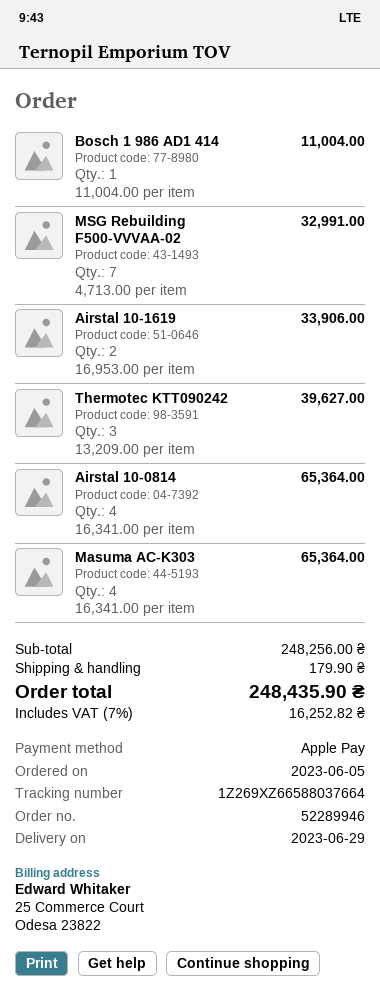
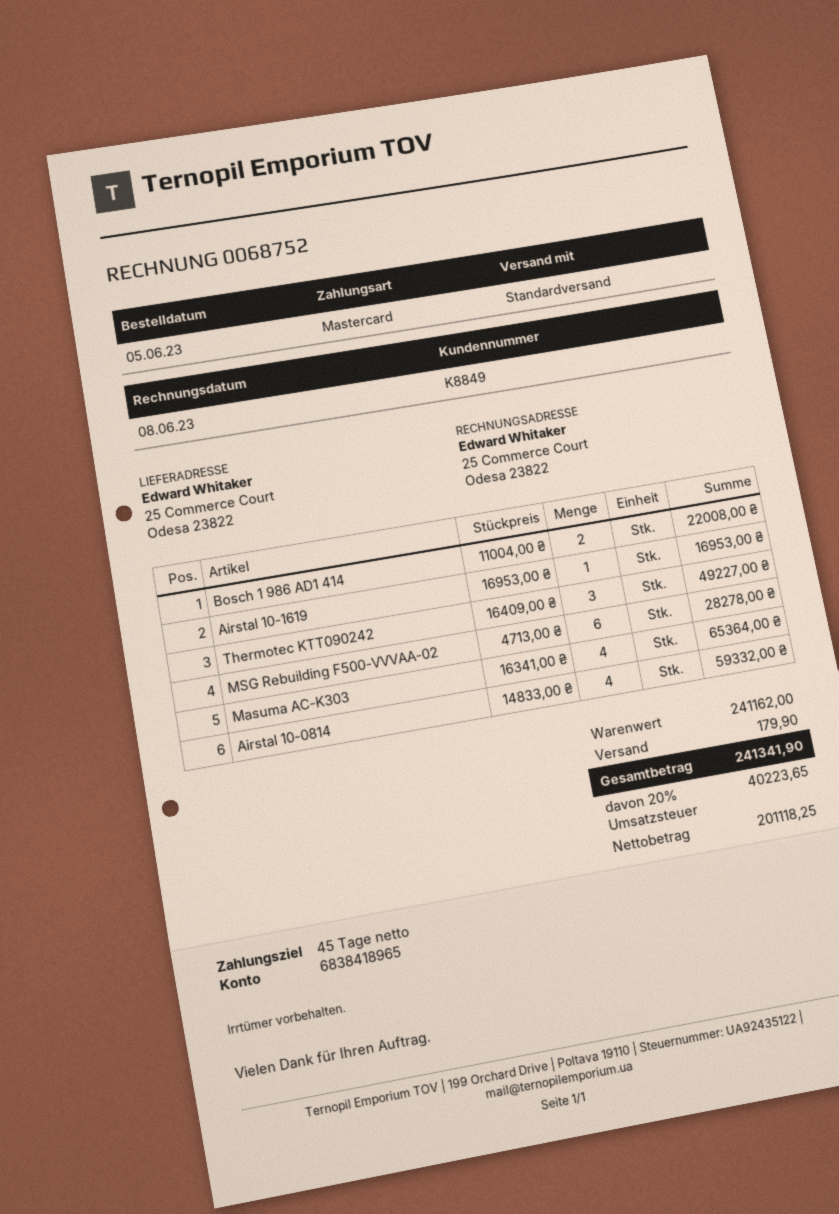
payment method: Apple Pay -> Mastercard
Bosch 1 986 AD1 414: 1 x 11004.00 = 11004.00 -> 2 x 11004.00 = 22008.00
MSG Rebuilding F500-VVVAA-02: 7 x 4713.00 = 32991.00 -> 6 x 4713.00 = 28278.00
Airstal 10-1619: 2 x 16953.00 = 33906.00 -> 1 x 16953.00 = 16953.00
Thermotec KTT090242: 3 x 13209.00 = 39627.00 -> 3 x 16409.00 = 49227.00
Airstal 10-0814: 4 x 16341.00 = 65364.00 -> 4 x 14833.00 = 59332.00
subtotal: 248256.00 -> 241162.00
tax: 7% = 16252.82 -> 20% = 40223.65
total: 248435.90 -> 241341.90

